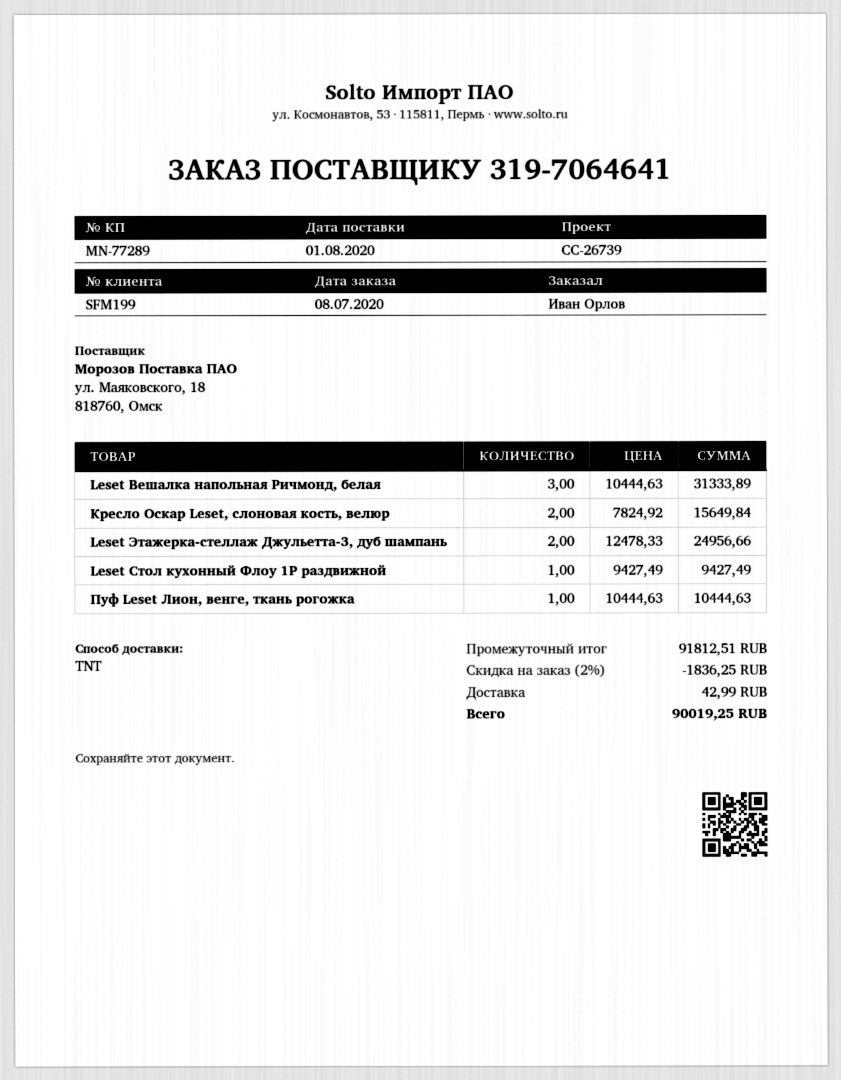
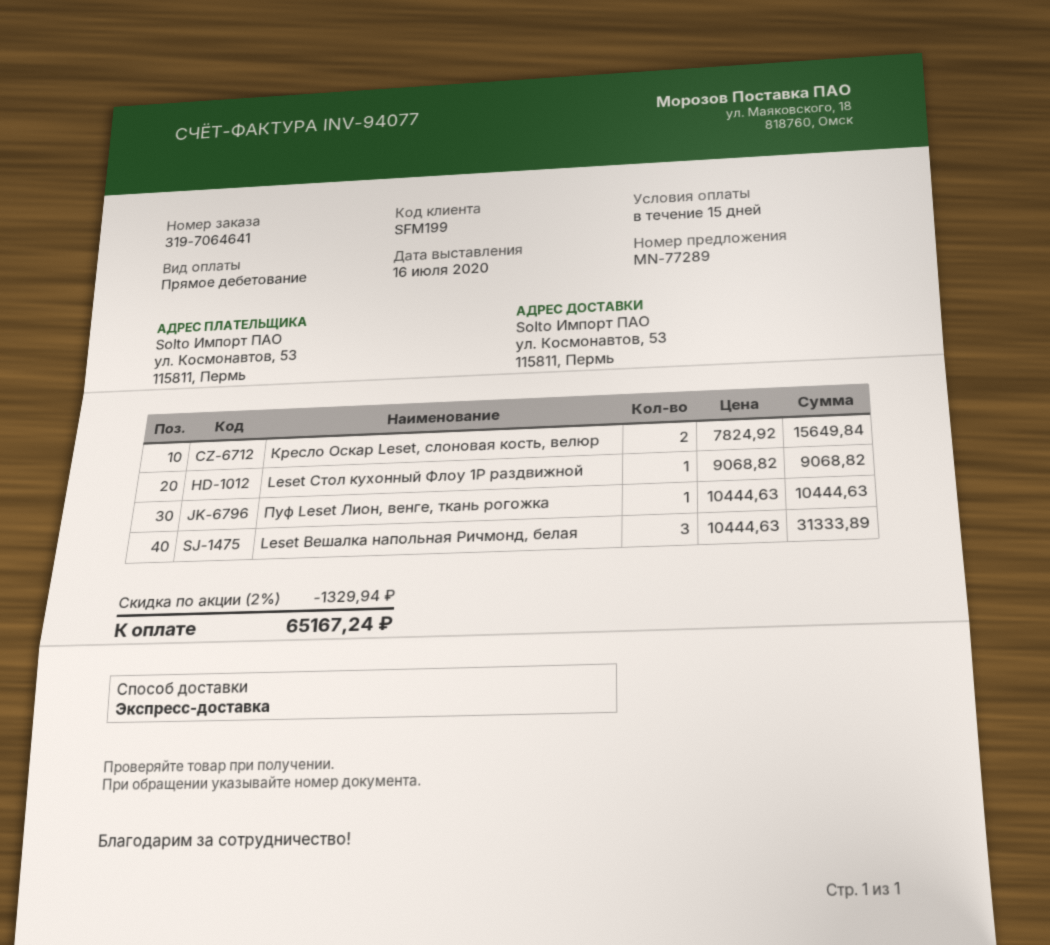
shipping method: TNT -> express
Leset Этажерка-стеллаж Джульетта-3, дуб шампань: 2 x 12478.33 = 24956.66 -> none
Leset Стол кухонный Флоу 1Р раздвижной: 1 x 9427.49 = 9427.49 -> 1 x 9068.82 = 9068.82
discount: 2% = 1836.25 -> 2% = 1329.94
shipping: 42.99 -> none
total: 90019.25 -> 65167.24

